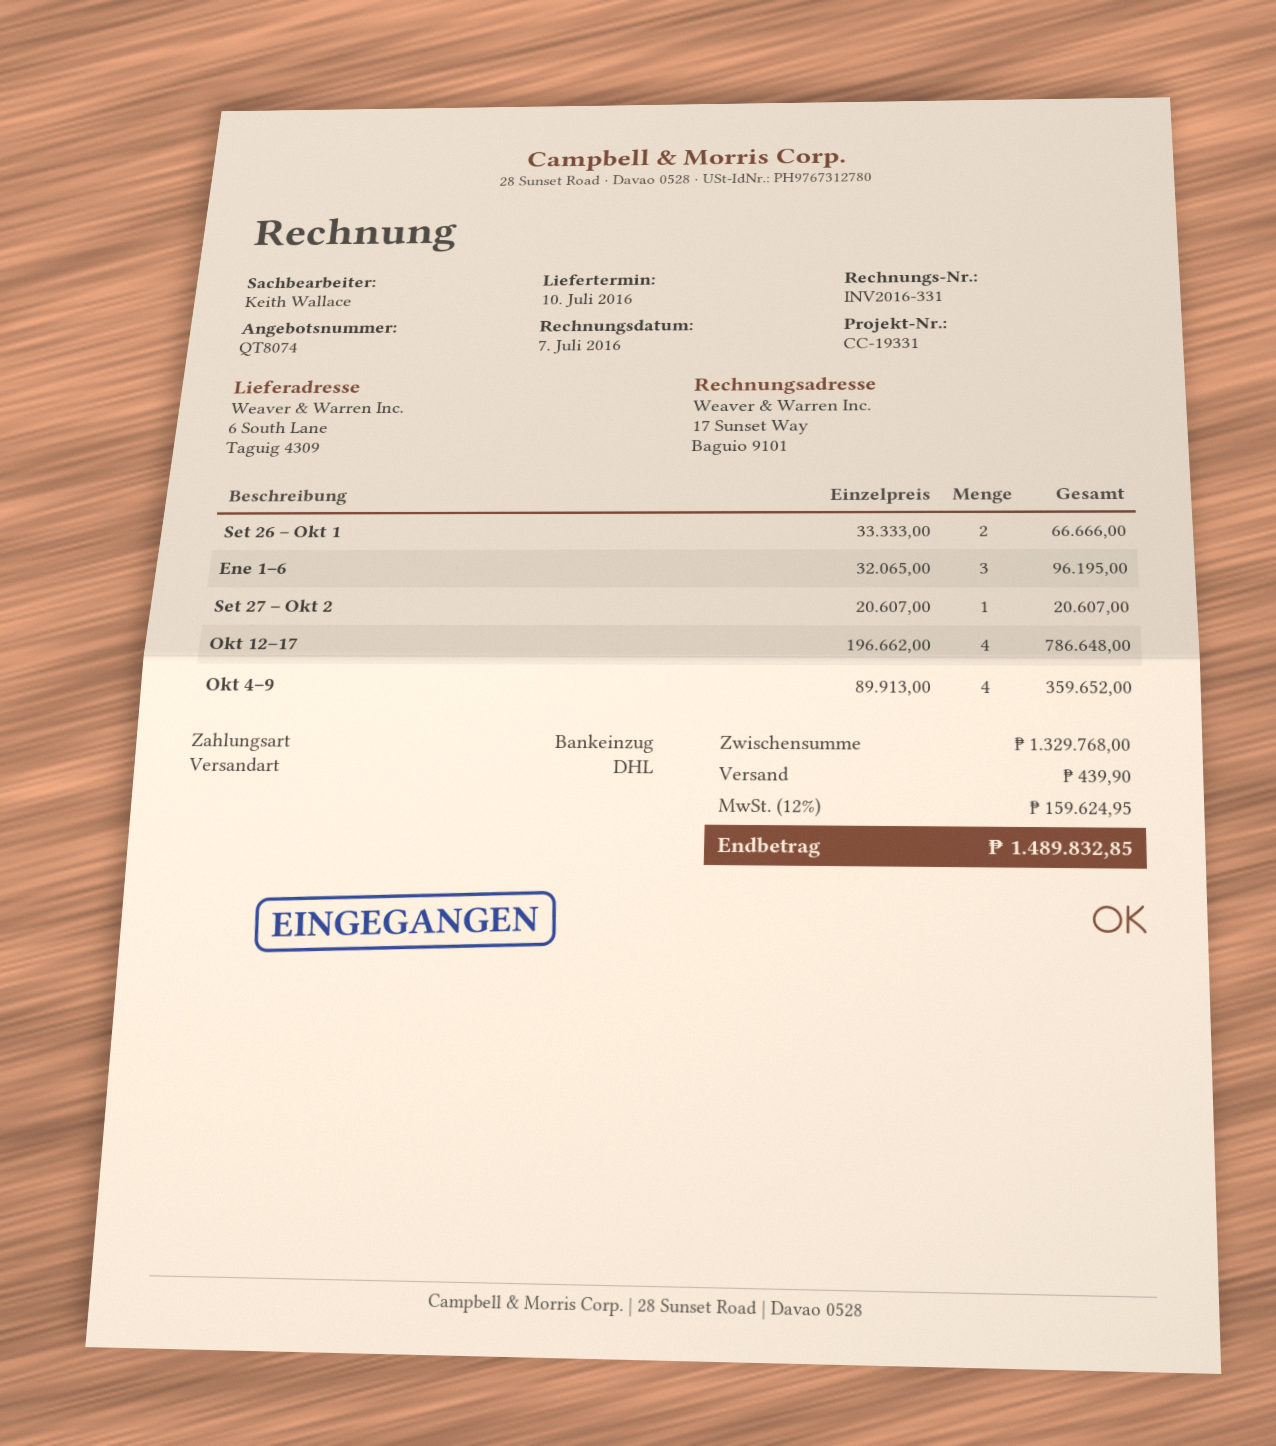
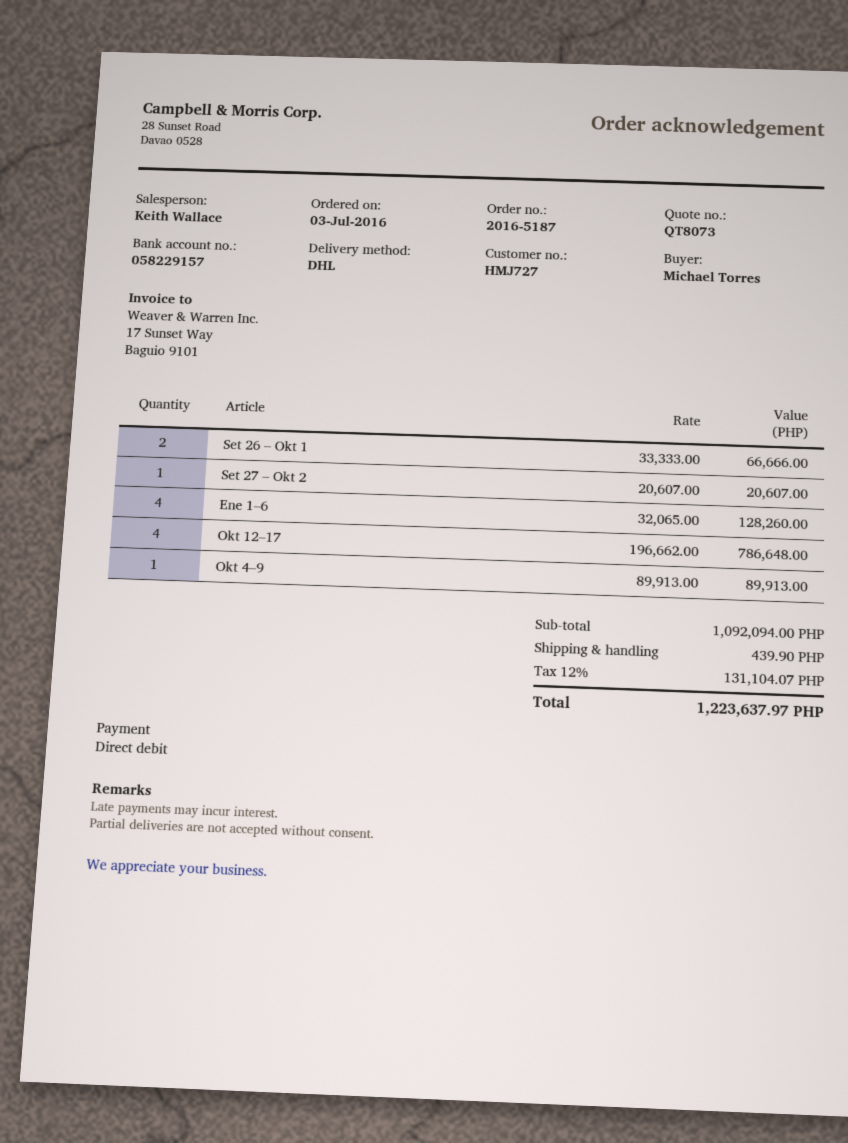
quote number: QT8074 -> QT8073
Ene 1–6: 3 x 32065.00 = 96195.00 -> 4 x 32065.00 = 128260.00
Okt 4–9: 4 x 89913.00 = 359652.00 -> 1 x 89913.00 = 89913.00
subtotal: 1329768.00 -> 1092094.00
tax: 12% = 159624.95 -> 12% = 131104.07
total: 1489832.85 -> 1223637.97

